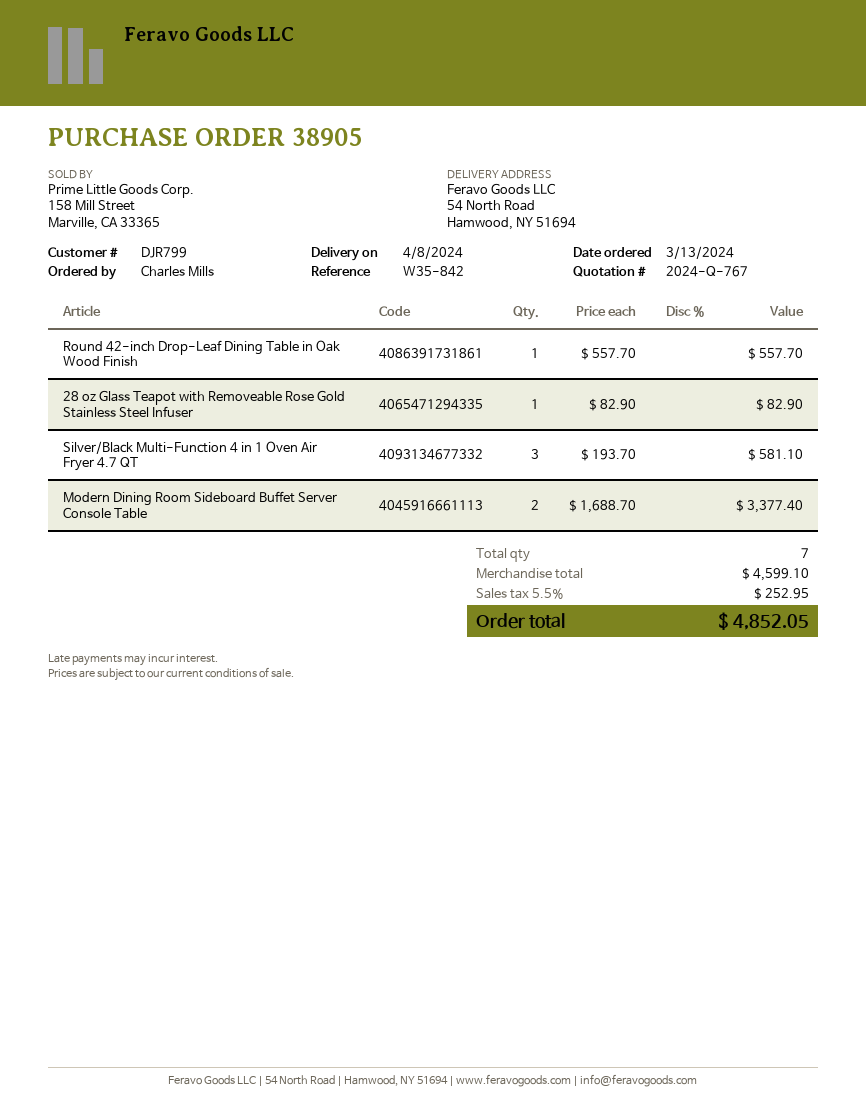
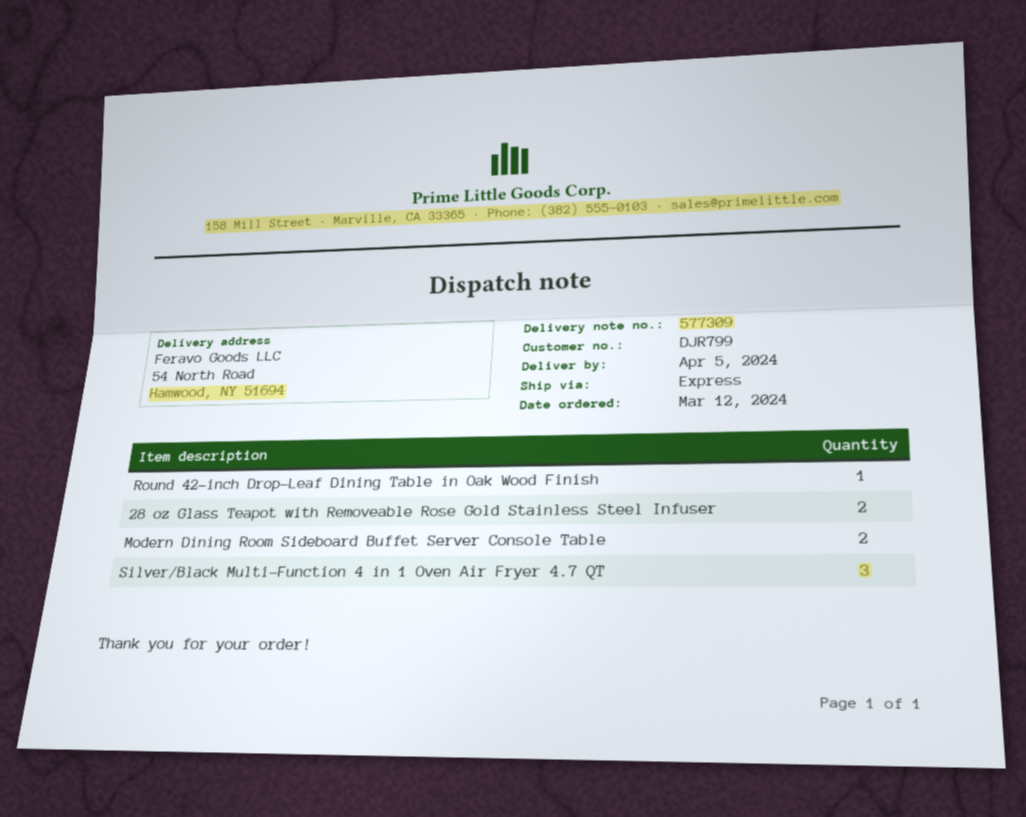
order date: 2024-03-13 -> 2024-03-12
delivery date: 2024-04-08 -> 2024-04-05
28 oz Glass Teapot with Removeable Rose Gold Stainless Steel Infuser: 1 -> 2

